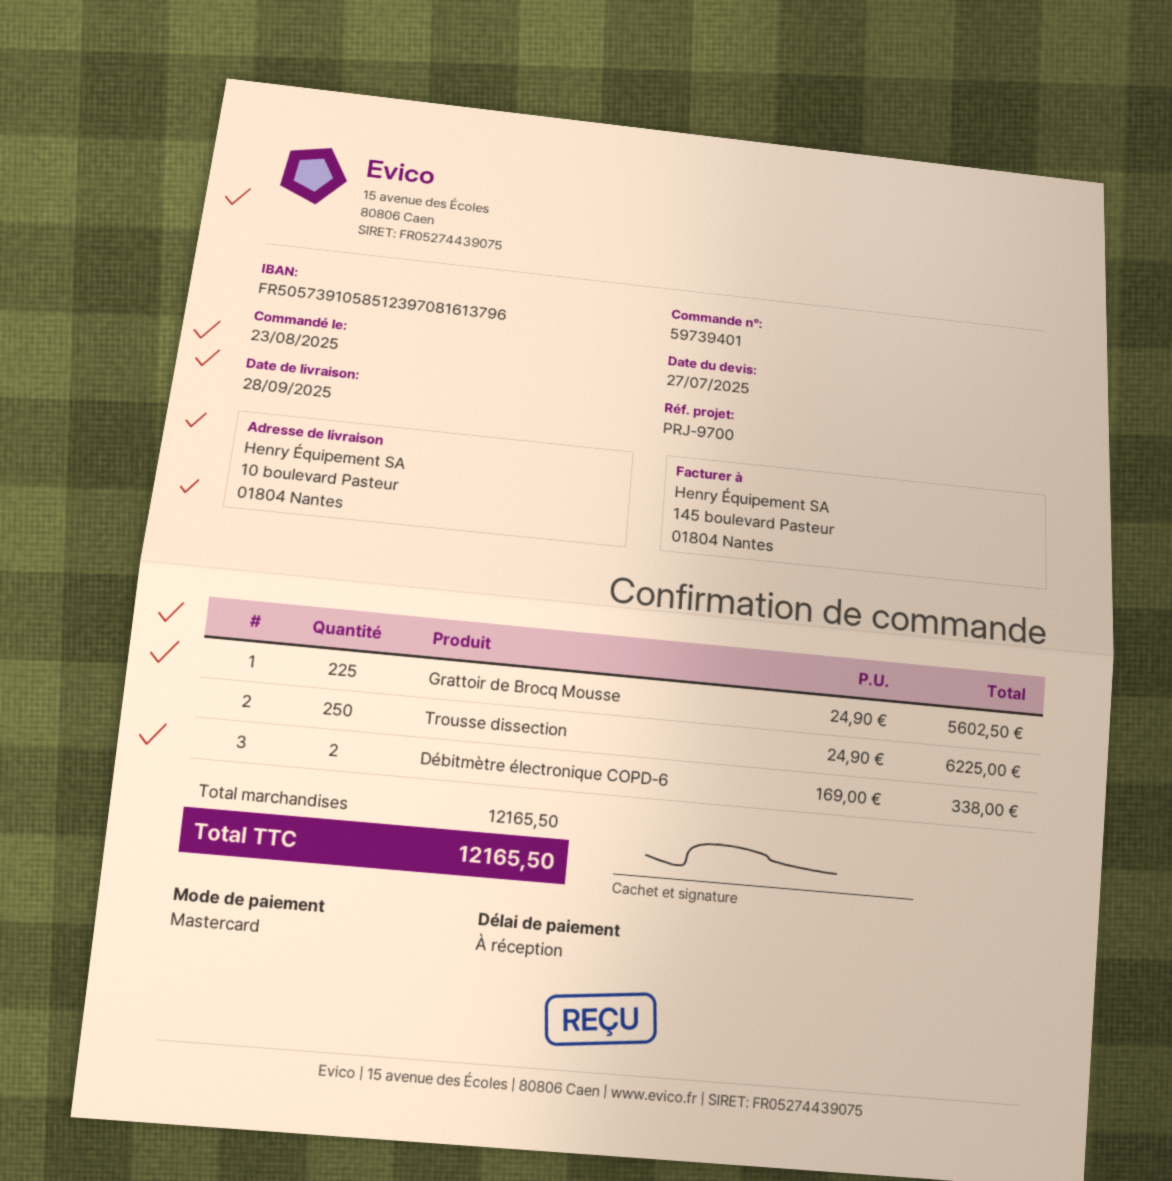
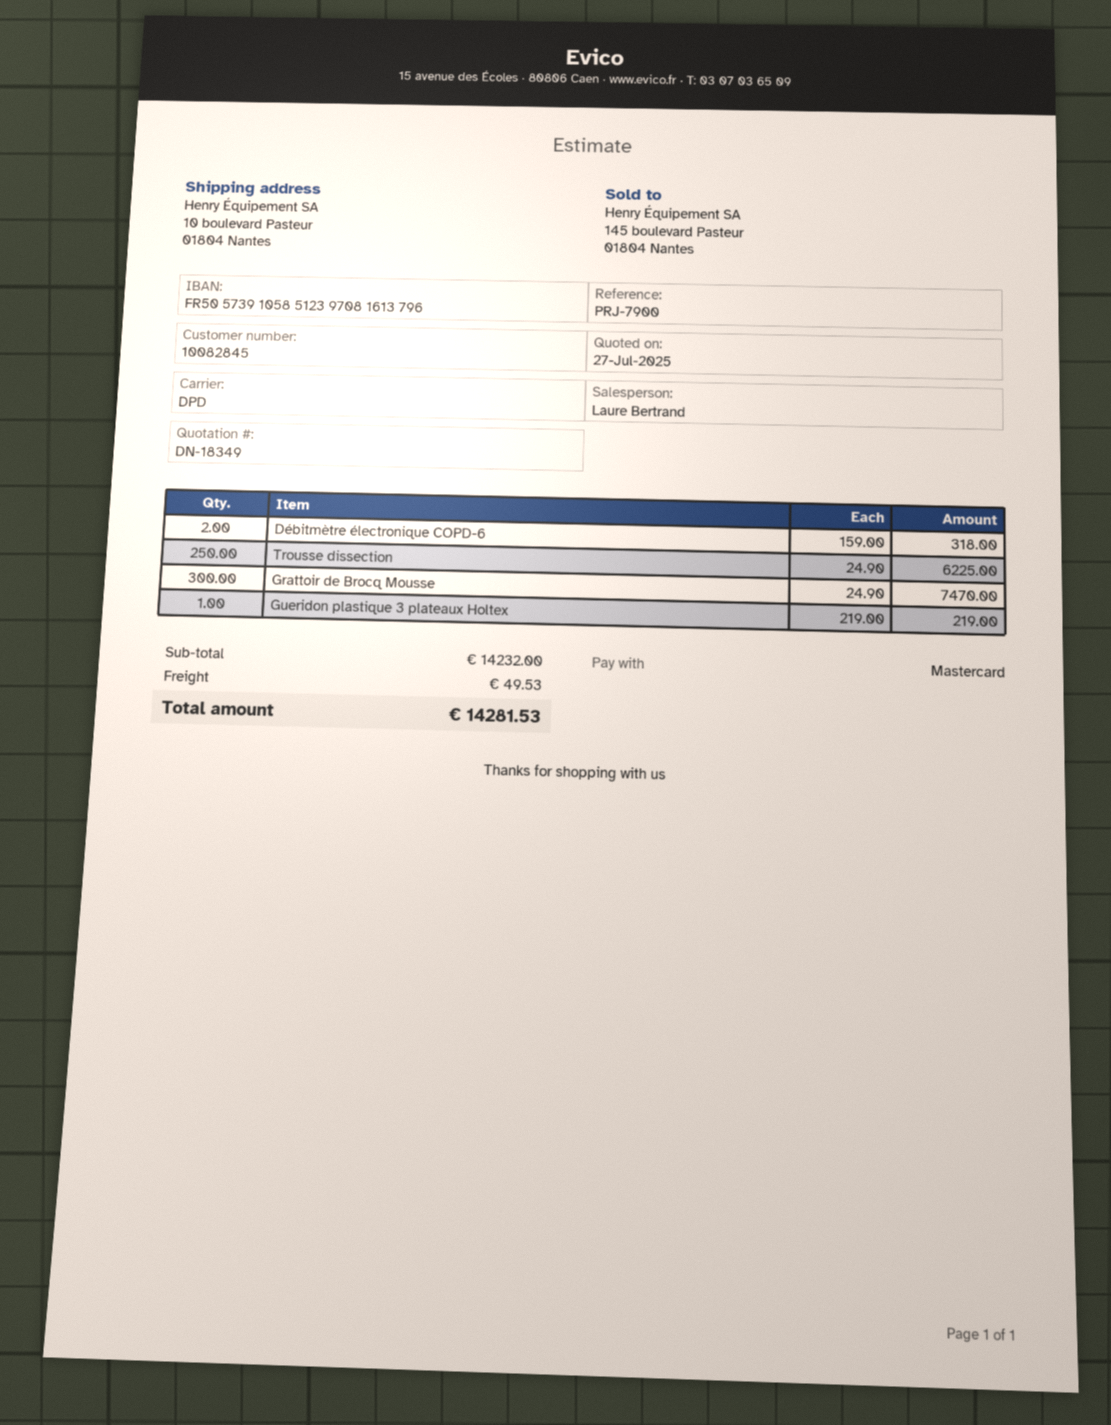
reference: PRJ-9700 -> PRJ-7900
Grattoir de Brocq Mousse: 225 x 24.90 = 5602.50 -> 300 x 24.90 = 7470.00
Débitmètre électronique COPD-6: 2 x 169.00 = 338.00 -> 2 x 159.00 = 318.00
Gueridon plastique 3 plateaux Holtex: none -> 1 x 219.00 = 219.00
subtotal: 12165.50 -> 14232.00
shipping: none -> 49.53
total: 12165.50 -> 14281.53

